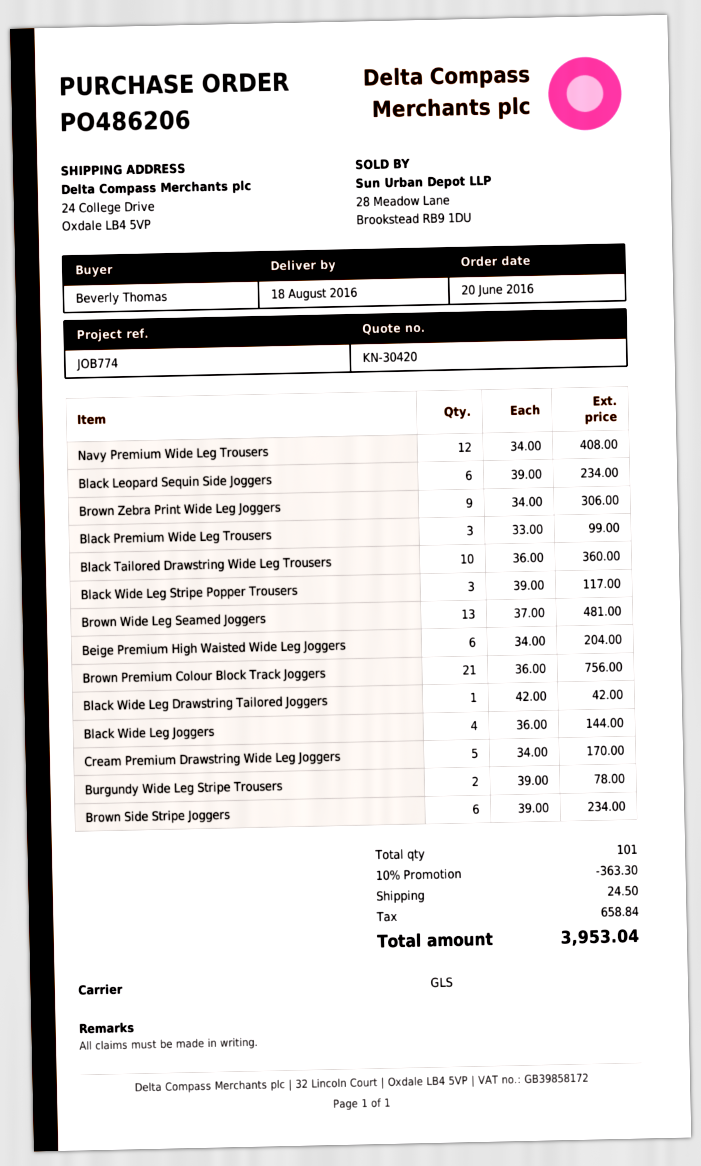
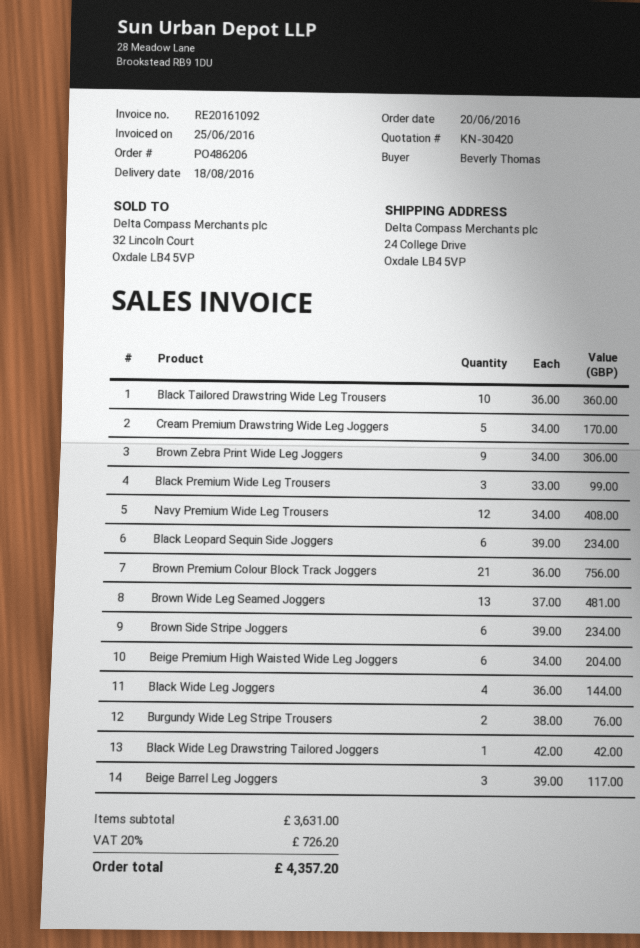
Black Wide Leg Stripe Popper Trousers: 3 x 39.00 = 117.00 -> none
Burgundy Wide Leg Stripe Trousers: 2 x 39.00 = 78.00 -> 2 x 38.00 = 76.00
Beige Barrel Leg Joggers: none -> 3 x 39.00 = 117.00
discount: 10% = 363.30 -> none
shipping: 24.50 -> none
tax: 658.84 -> 726.20
total: 3953.04 -> 4357.20

